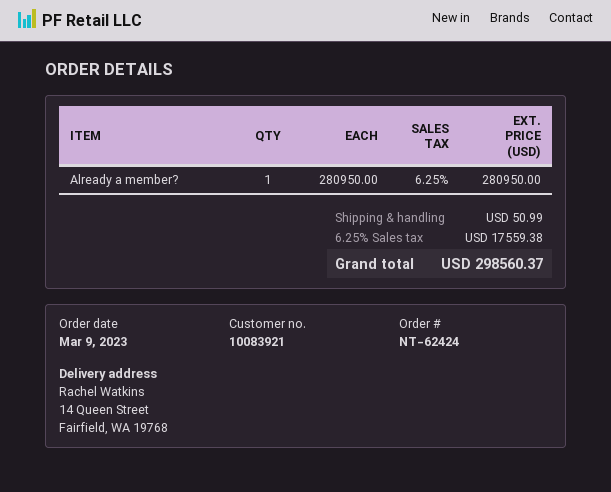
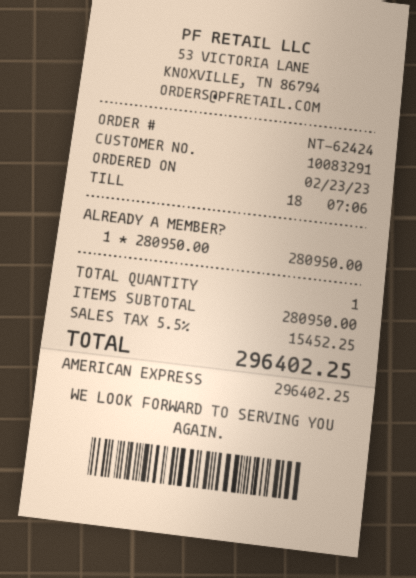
order date: 2023-03-09 -> 2023-02-23
customer number: 10083921 -> 10083291
shipping: 50.99 -> none
tax: 6.25% = 17559.38 -> 5.5% = 15452.25
total: 298560.37 -> 296402.25

